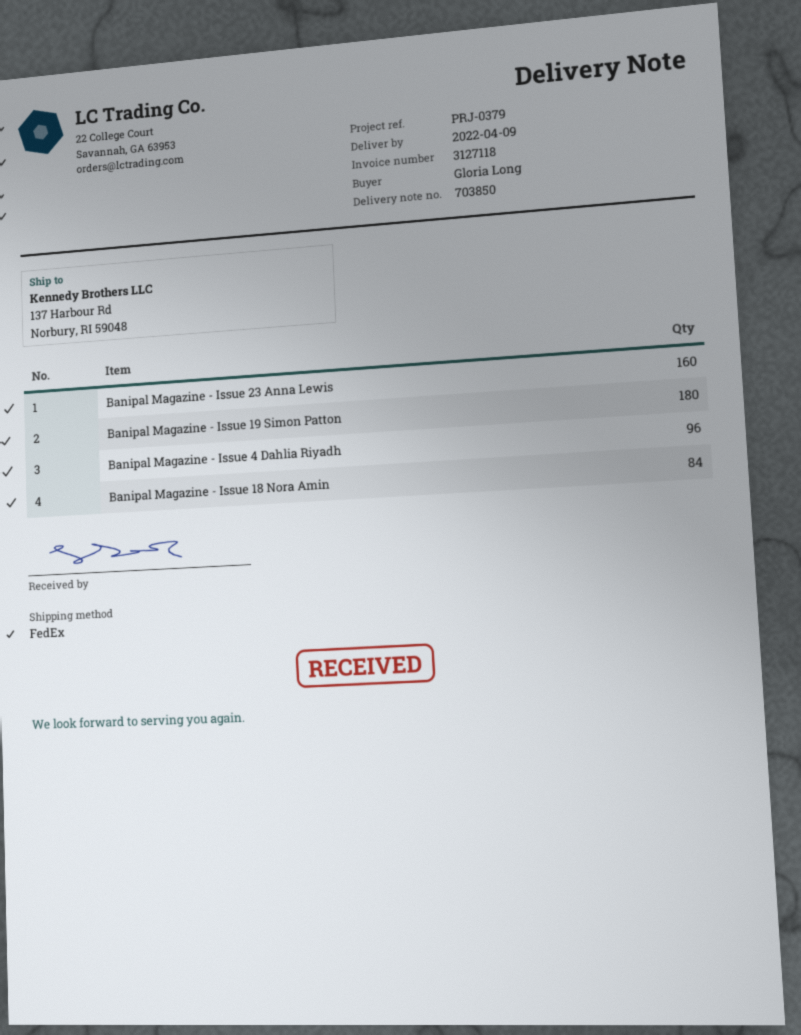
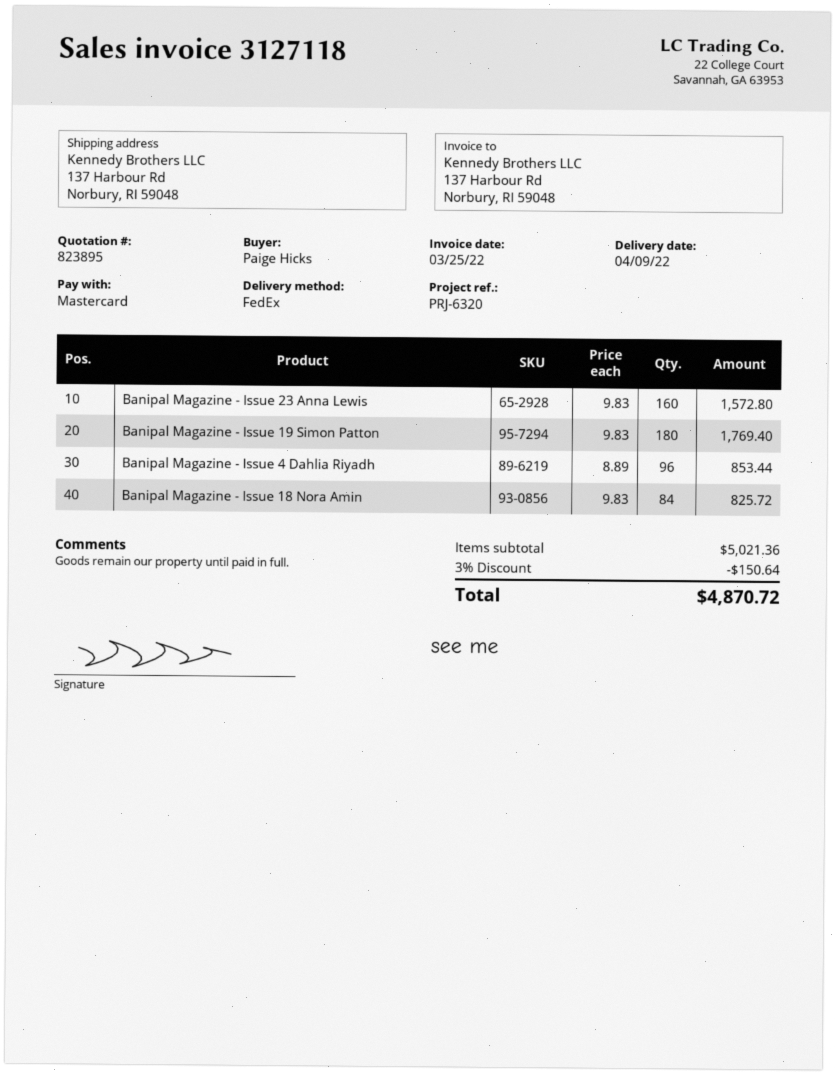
reference: PRJ-0379 -> PRJ-6320
ordered by: Gloria Long -> Paige Hicks

